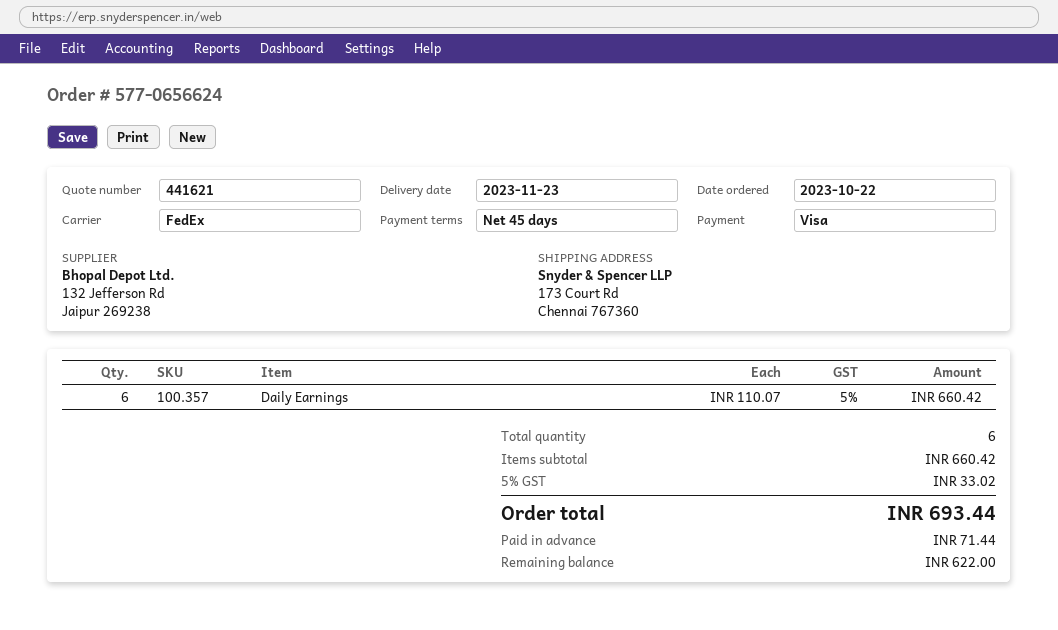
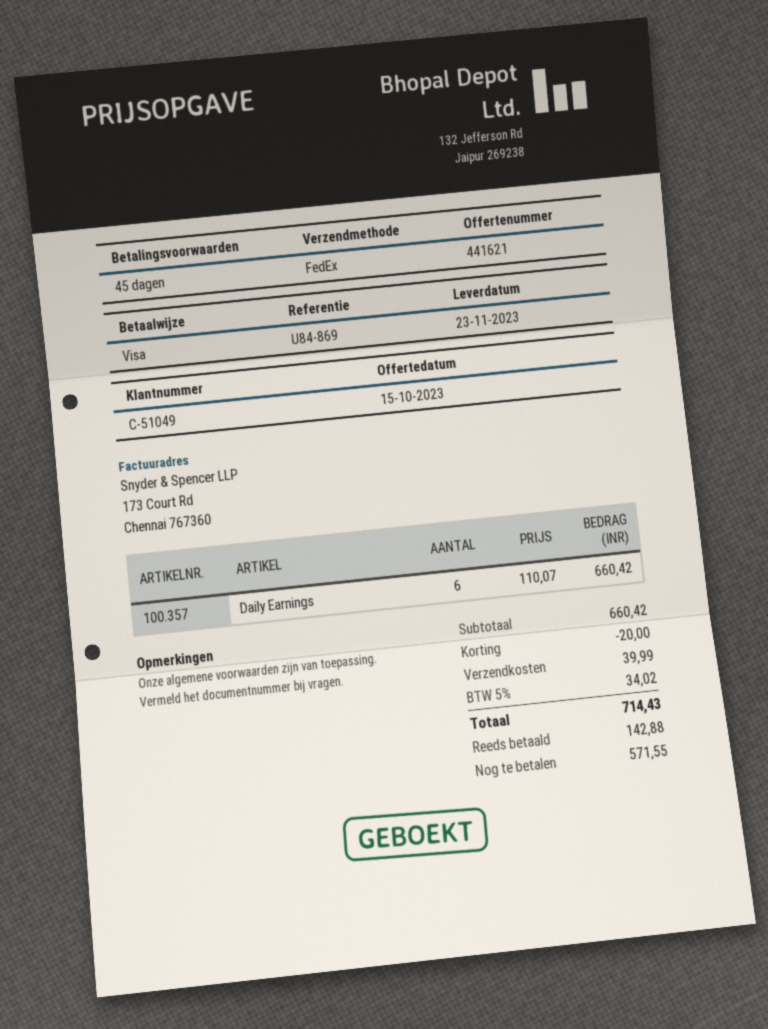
discount: none -> 20.00
shipping: none -> 39.99
tax: 5% = 33.02 -> 5% = 34.02
total: 693.44 -> 714.43
deposit: 71.44 -> 142.88
balance: 622.00 -> 571.55

